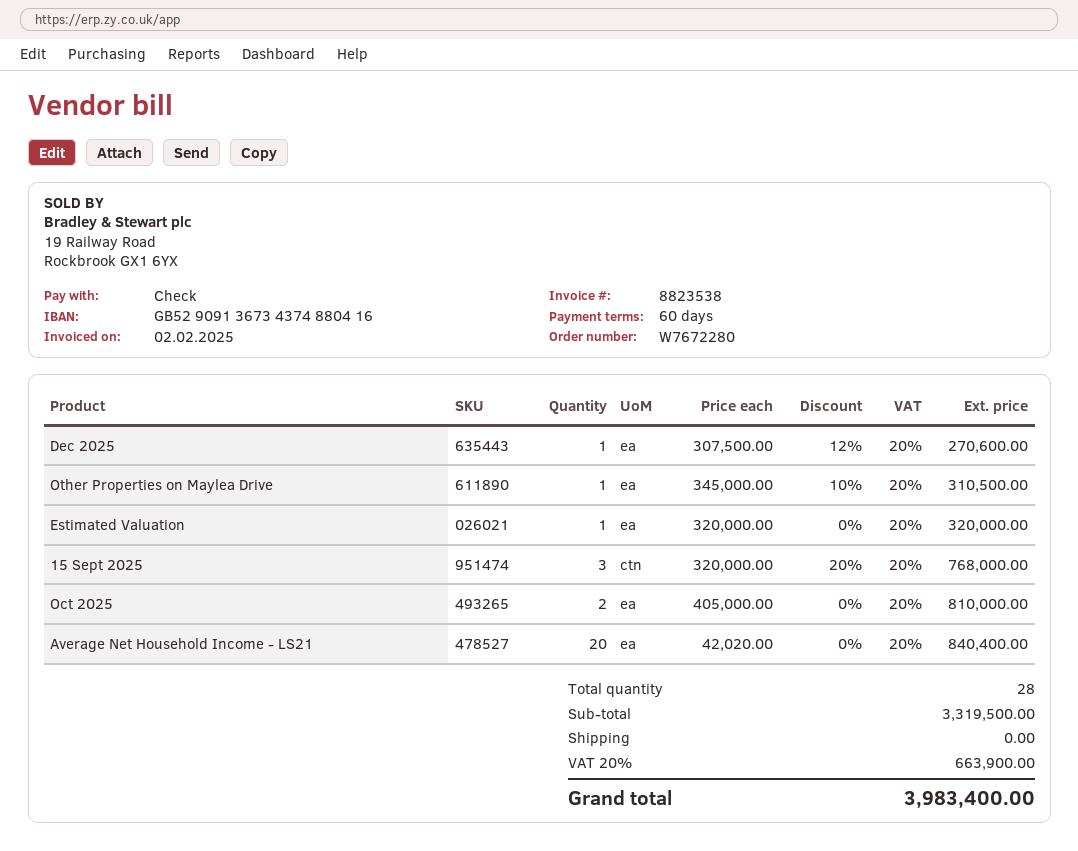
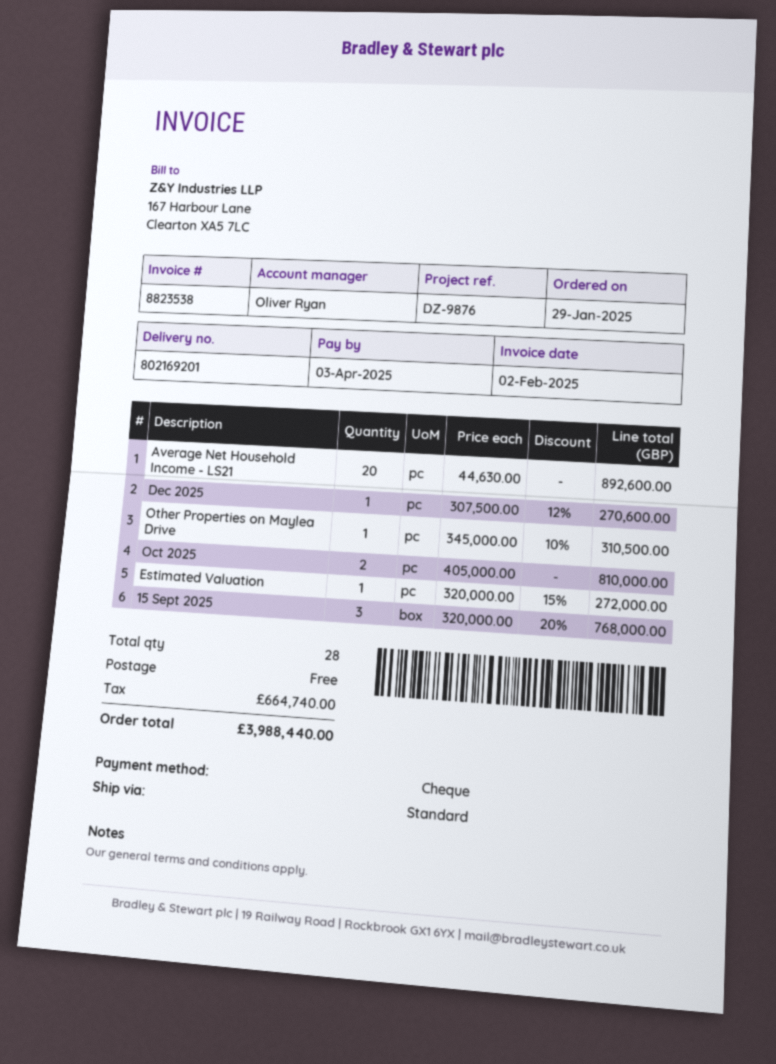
Estimated Valuation: 1 x 320000.00 = 320000.00 -> 1 x 320000.00 - 15% = 272000.00
Average Net Household Income - LS21: 20 x 42020.00 = 840400.00 -> 20 x 44630.00 = 892600.00
tax: 663900.00 -> 664740.00
total: 3983400.00 -> 3988440.00

